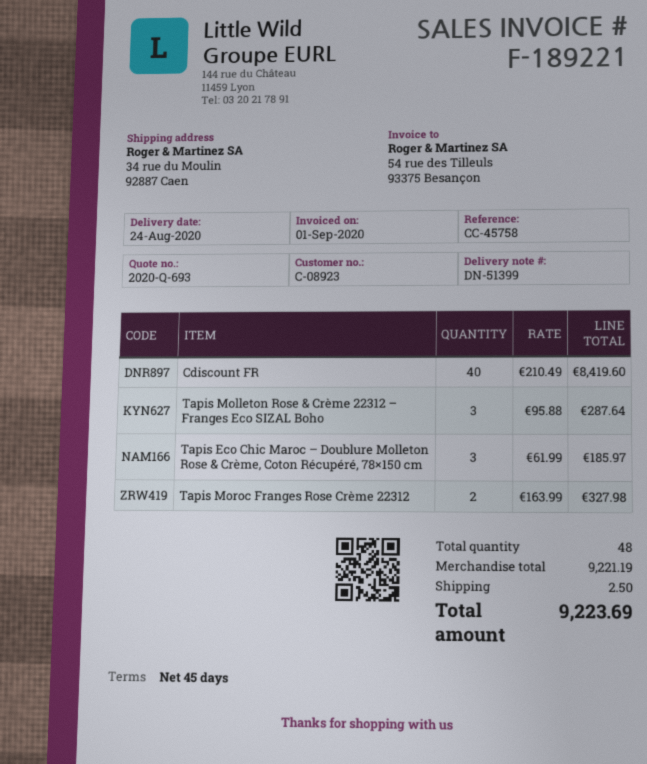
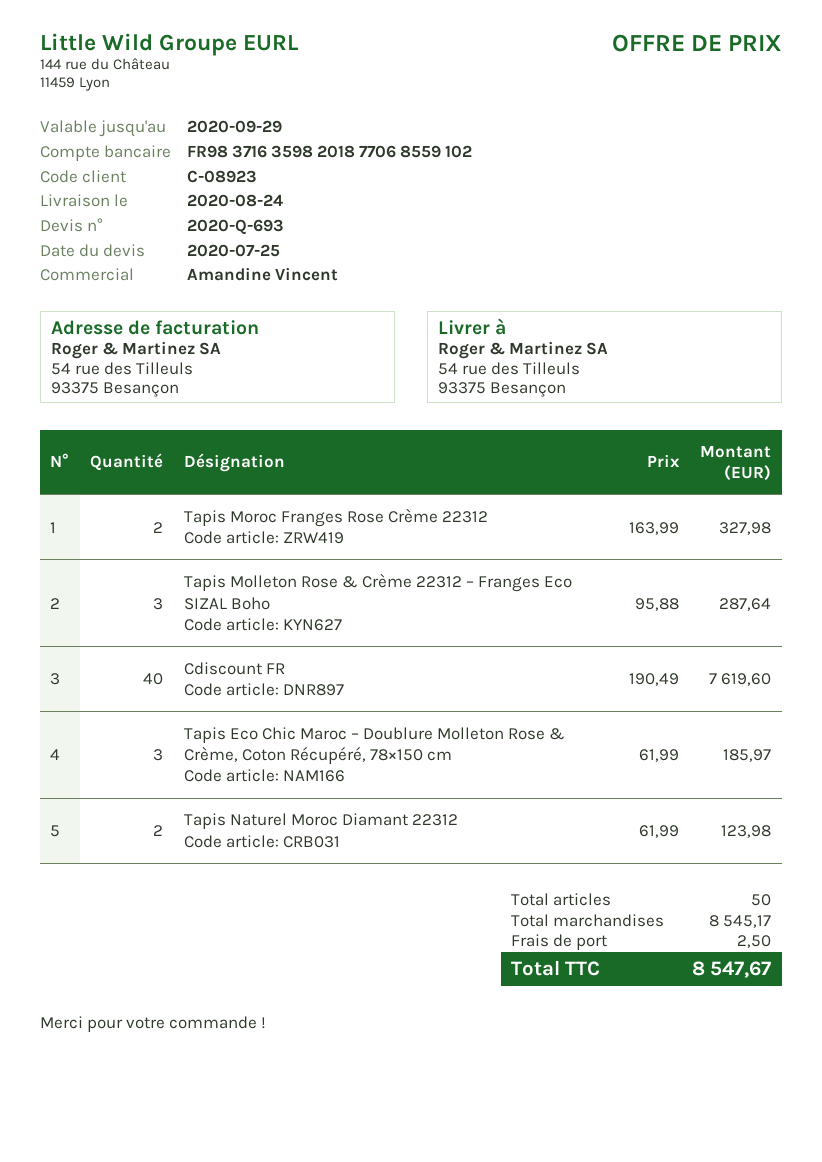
ship to: 34 rue du Moulin, 92887 Caen -> 54 rue des Tilleuls, 93375 Besançon
Cdiscount FR: 40 x 210.49 = 8419.60 -> 40 x 190.49 = 7619.60
Tapis Naturel Moroc Diamant 22312: none -> 2 x 61.99 = 123.98
total quantity: 48 -> 50
subtotal: 9221.19 -> 8545.17
total: 9223.69 -> 8547.67

